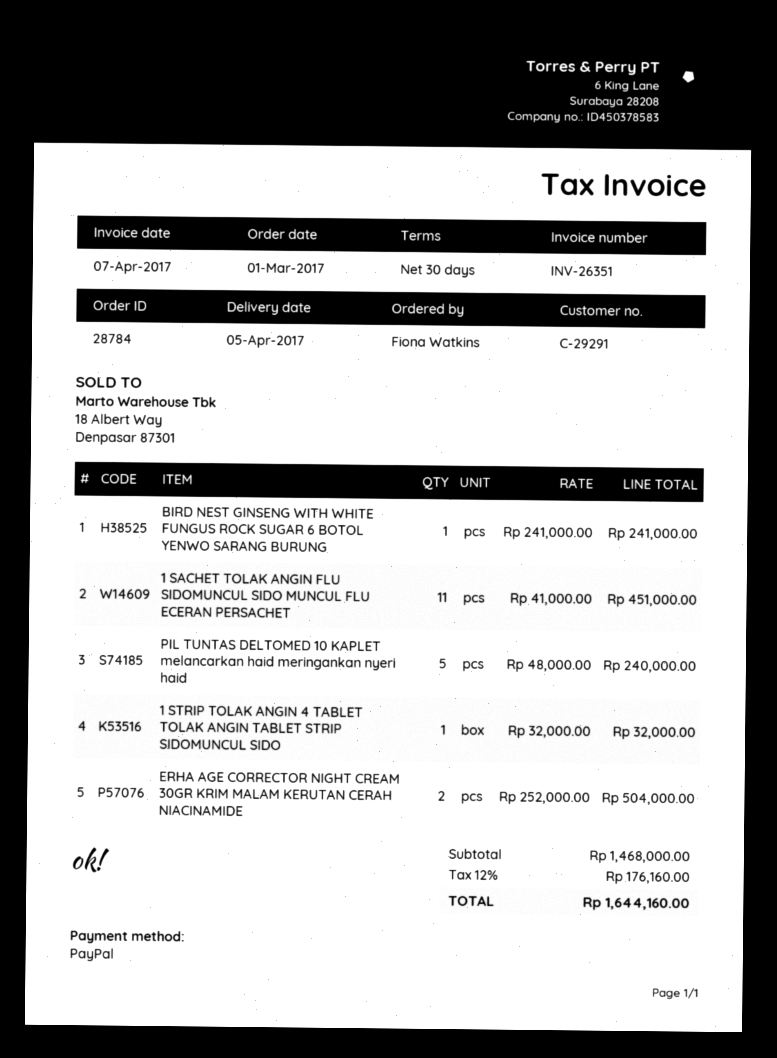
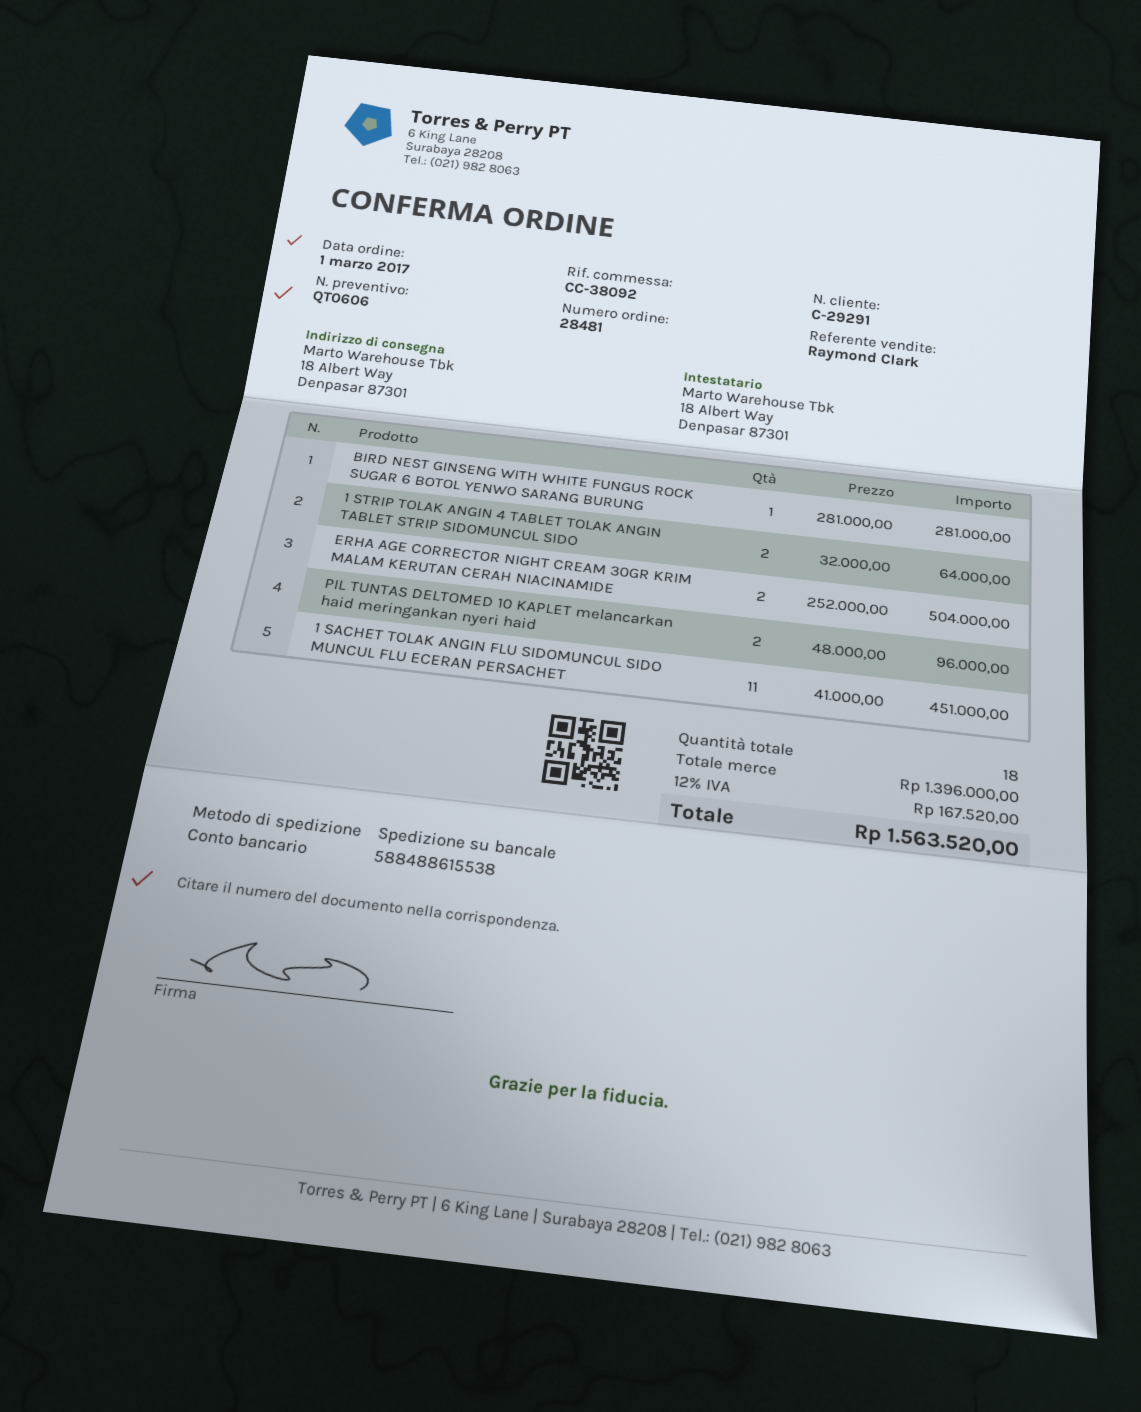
order number: 28784 -> 28481
BIRD NEST GINSENG WITH WHITE FUNGUS ROCK SUGAR 6 BOTOL YENWO SARANG BURUNG: 1 x 241000.00 = 241000.00 -> 1 x 281000.00 = 281000.00
PIL TUNTAS DELTOMED 10 KAPLET melancarkan haid meringankan nyeri haid: 5 x 48000.00 = 240000.00 -> 2 x 48000.00 = 96000.00
1 STRIP TOLAK ANGIN 4 TABLET TOLAK ANGIN TABLET STRIP SIDOMUNCUL SIDO: 1 x 32000.00 = 32000.00 -> 2 x 32000.00 = 64000.00
subtotal: 1468000.00 -> 1396000.00
tax: 12% = 176160.00 -> 12% = 167520.00
total: 1644160.00 -> 1563520.00

